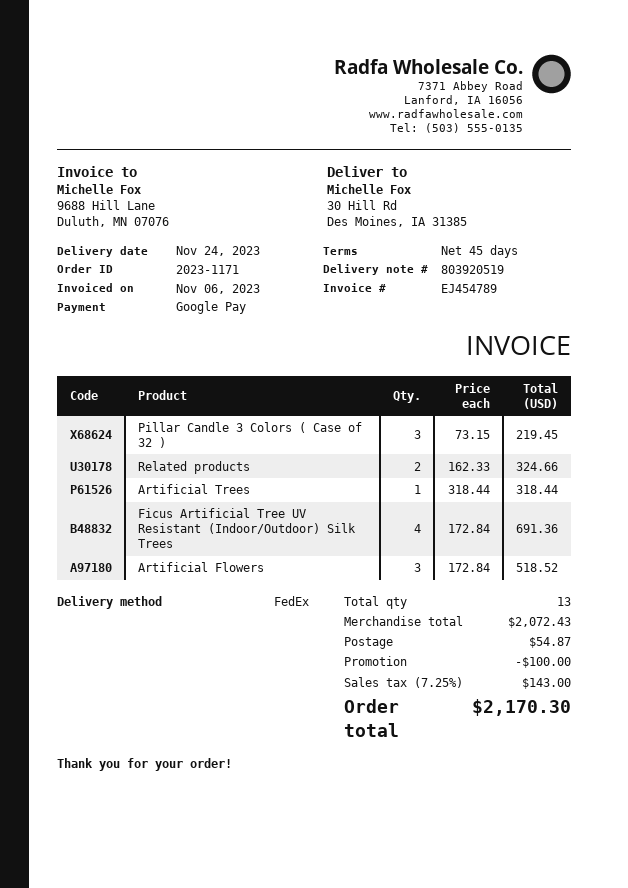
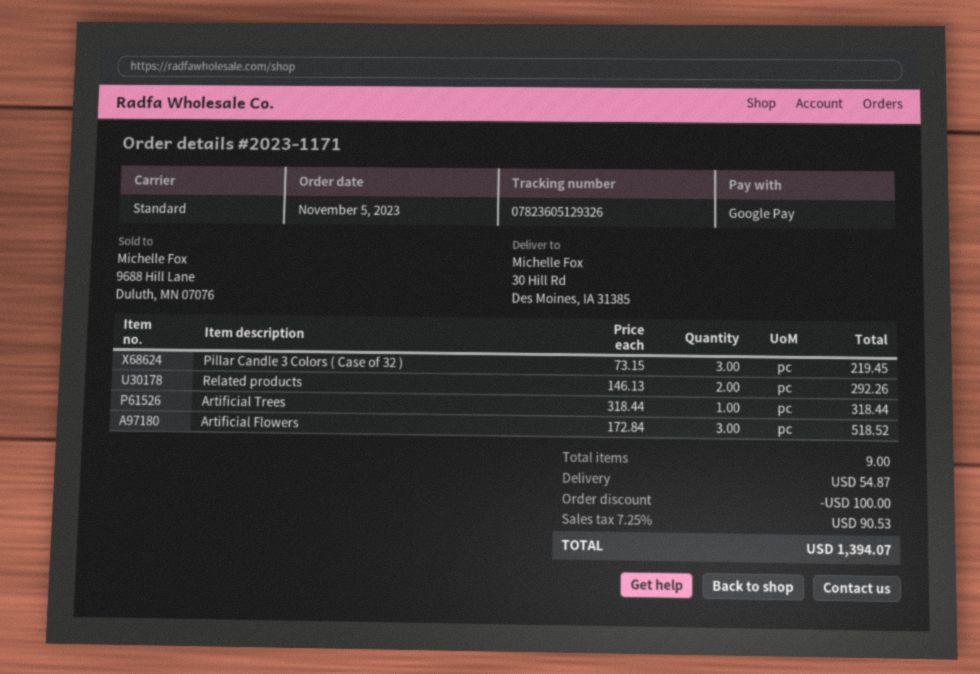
shipping method: FedEx -> standard
Related products: 2 x 162.33 = 324.66 -> 2 x 146.13 = 292.26
Ficus Artificial Tree UV Resistant (Indoor/Outdoor) Silk Trees: 4 x 172.84 = 691.36 -> none
total quantity: 13 -> 9
tax: 7.25% = 143.00 -> 7.25% = 90.53
total: 2170.30 -> 1394.07

